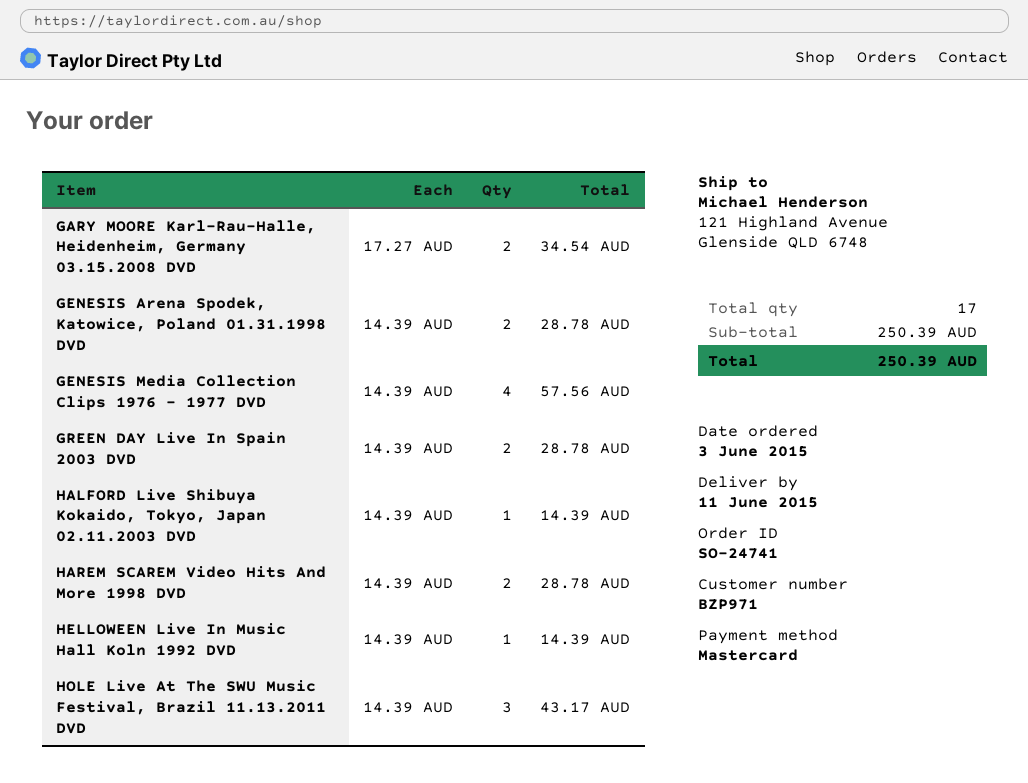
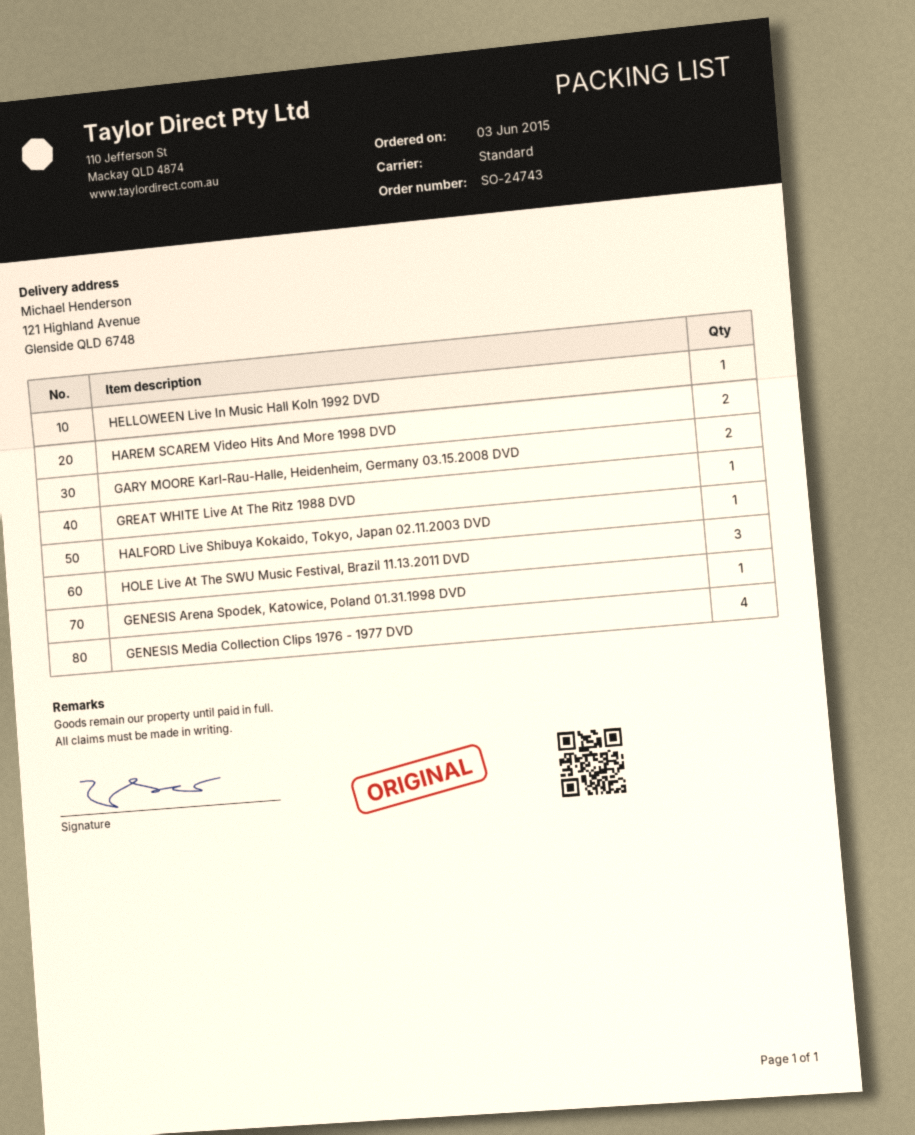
order number: SO-24741 -> SO-24743
GENESIS Arena Spodek, Katowice, Poland 01.31.1998 DVD: 2 -> 1
GREEN DAY Live In Spain 2003 DVD: 2 -> none
GREAT WHITE Live At The Ritz 1988 DVD: none -> 1

